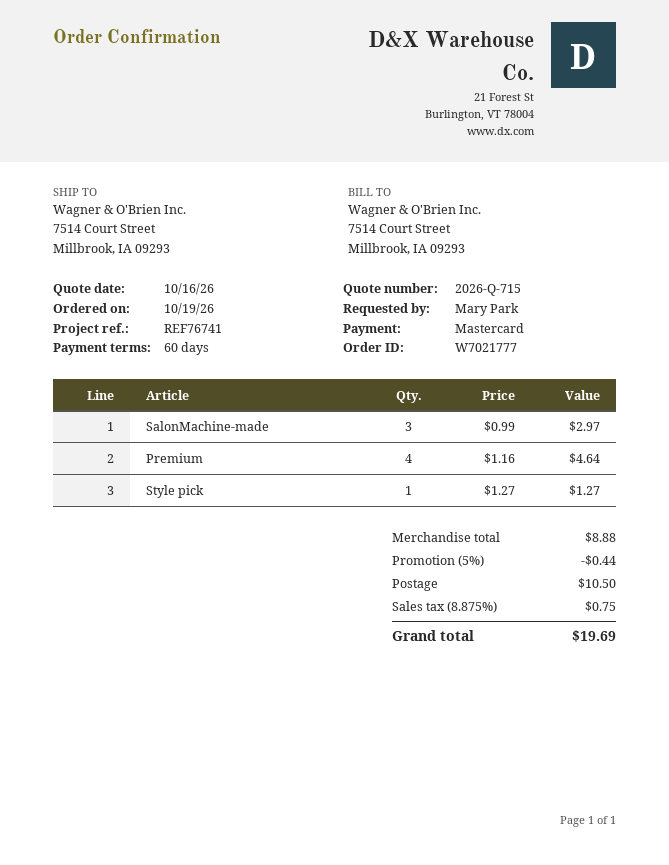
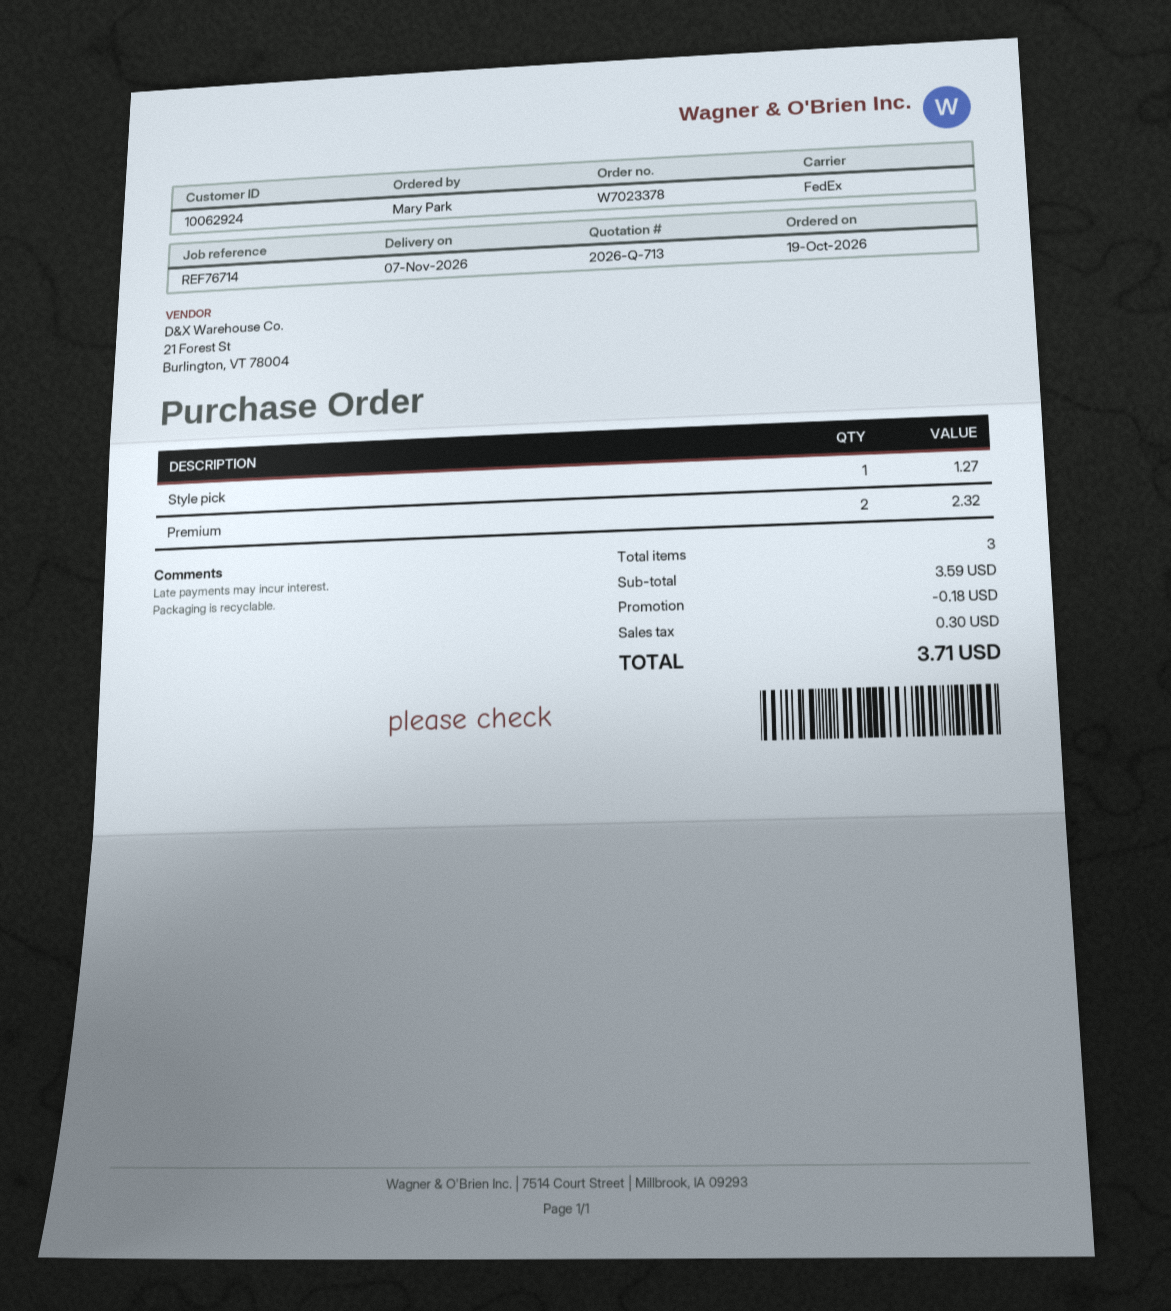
quote number: 2026-Q-715 -> 2026-Q-713
order number: W7021777 -> W7023378
reference: REF76741 -> REF76714
SalonMachine-made: 3 for 2.97 -> none
Premium: 4 for 4.64 -> 2 for 2.32
subtotal: 8.88 -> 3.59
discount: 0.44 -> 0.18
shipping: 10.50 -> none
tax: 0.75 -> 0.30
total: 19.69 -> 3.71

